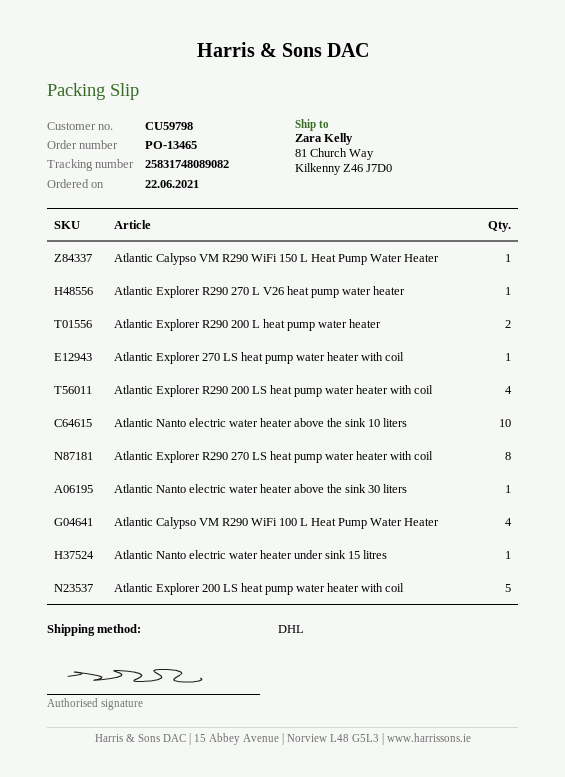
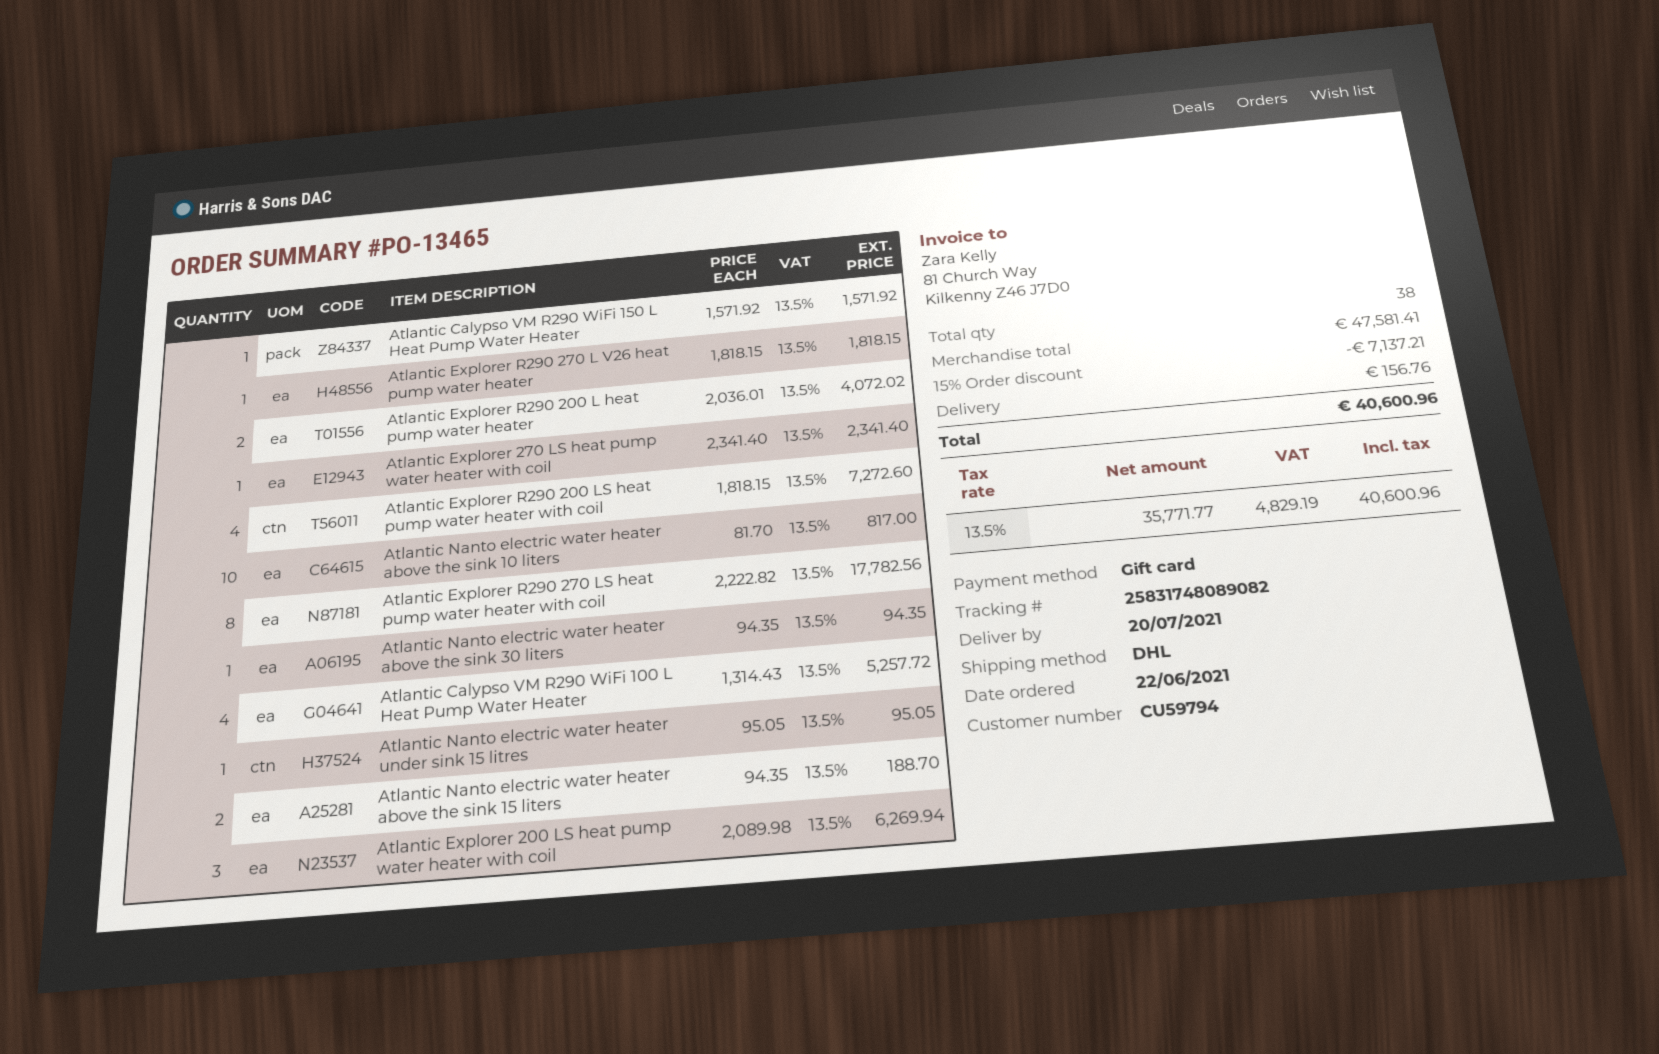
customer number: CU59798 -> CU59794
Atlantic Explorer 200 LS heat pump water heater with coil: 5 -> 3
Atlantic Nanto electric water heater above the sink 15 liters: none -> 2

